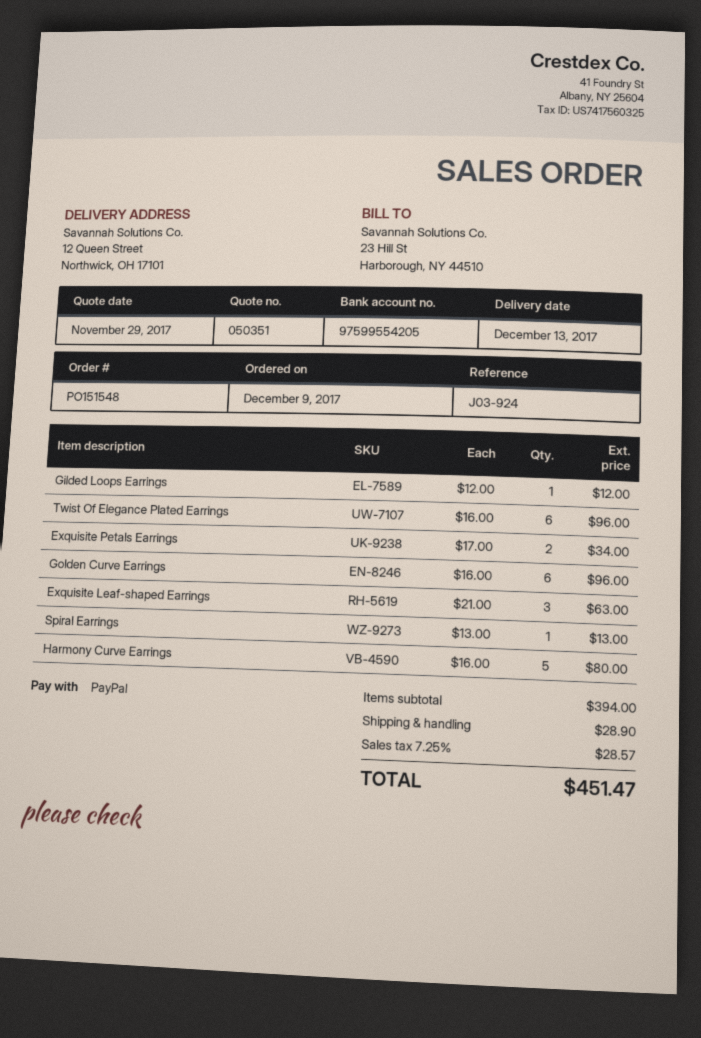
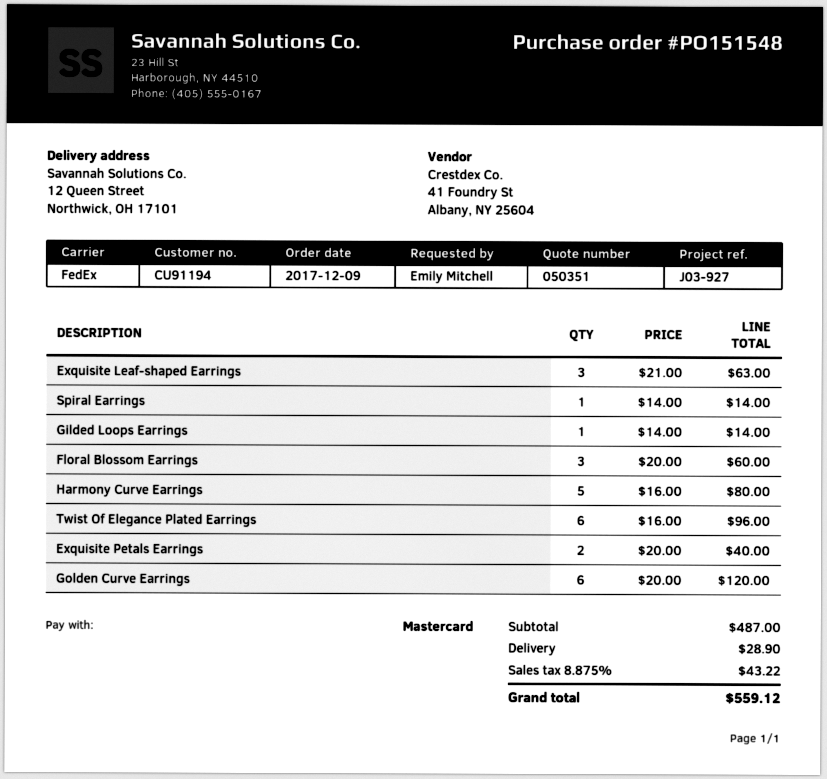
reference: J03-924 -> J03-927
payment method: PayPal -> Mastercard
Gilded Loops Earrings: 1 x 12.00 = 12.00 -> 1 x 14.00 = 14.00
Exquisite Petals Earrings: 2 x 17.00 = 34.00 -> 2 x 20.00 = 40.00
Golden Curve Earrings: 6 x 16.00 = 96.00 -> 6 x 20.00 = 120.00
Spiral Earrings: 1 x 13.00 = 13.00 -> 1 x 14.00 = 14.00
Floral Blossom Earrings: none -> 3 x 20.00 = 60.00
subtotal: 394.00 -> 487.00
tax: 7.25% = 28.57 -> 8.875% = 43.22
total: 451.47 -> 559.12

